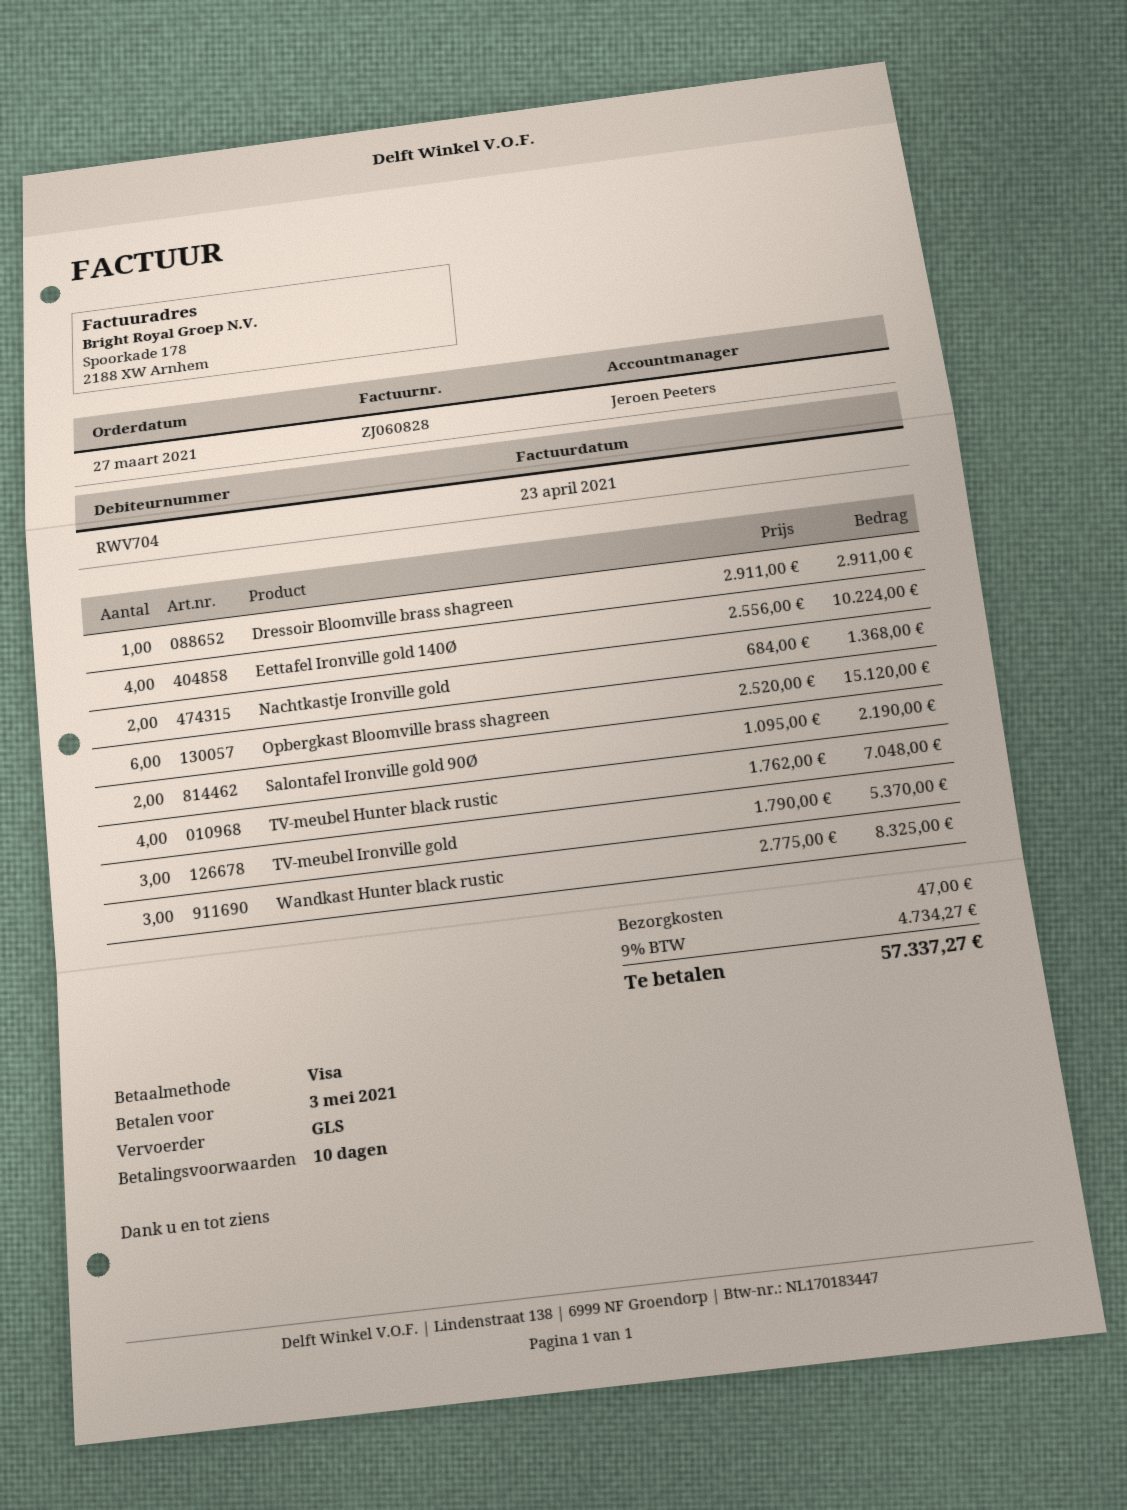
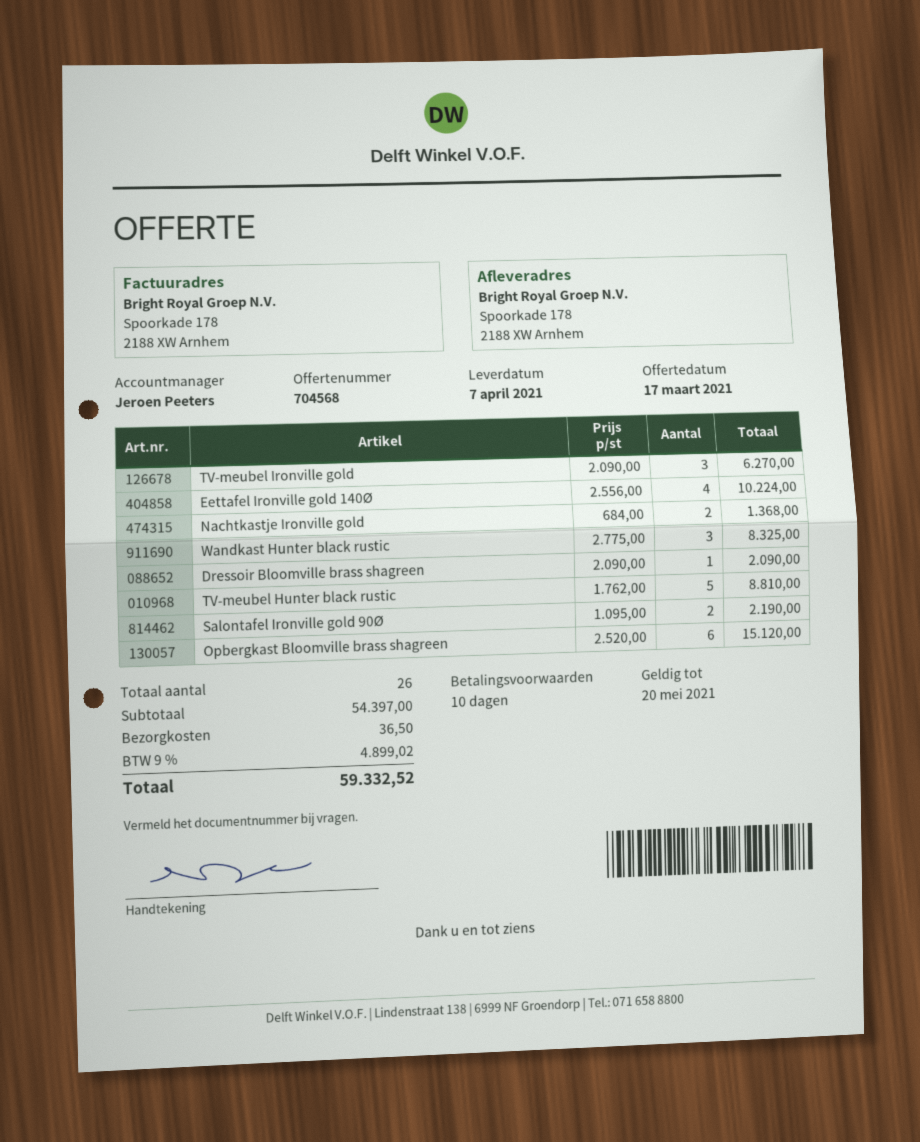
Dressoir Bloomville brass shagreen: 1 x 2911.00 = 2911.00 -> 1 x 2090.00 = 2090.00
TV-meubel Hunter black rustic: 4 x 1762.00 = 7048.00 -> 5 x 1762.00 = 8810.00
TV-meubel Ironville gold: 3 x 1790.00 = 5370.00 -> 3 x 2090.00 = 6270.00
shipping: 47.00 -> 36.50
tax: 9% = 4734.27 -> 9% = 4899.02
total: 57337.27 -> 59332.52

